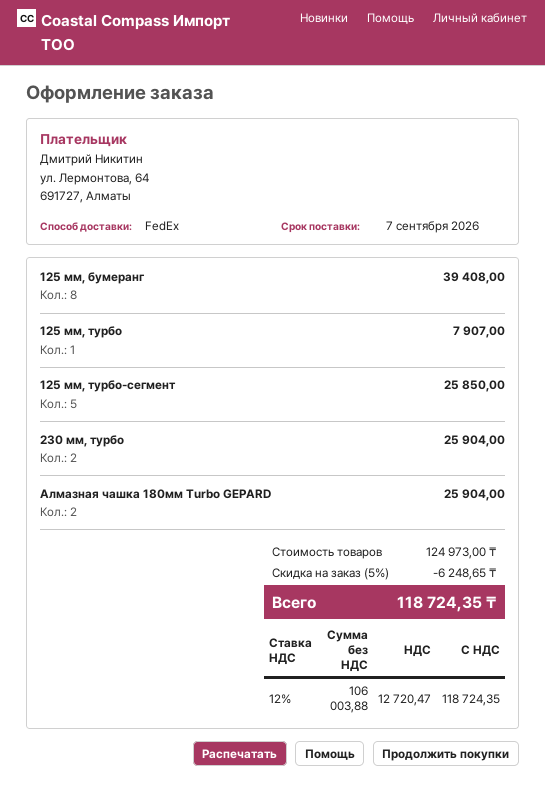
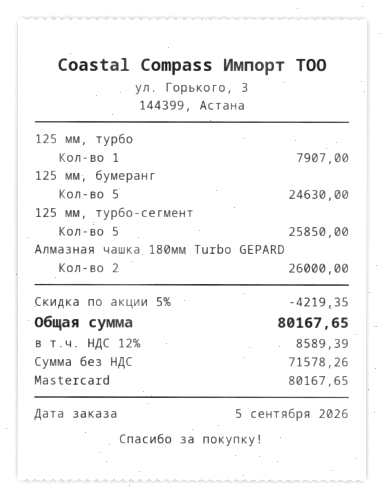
125 мм, бумеранг: 8 for 39408.00 -> 5 for 24630.00
230 мм, турбо: 2 for 25904.00 -> none
Алмазная чашка 180мм Turbo GEPARD: 2 for 25904.00 -> 2 for 26000.00
discount: 5% = 6248.65 -> 5% = 4219.35
net: 106003.88 -> 71578.26
tax: 12% = 12720.47 -> 12% = 8589.39
total: 118724.35 -> 80167.65

